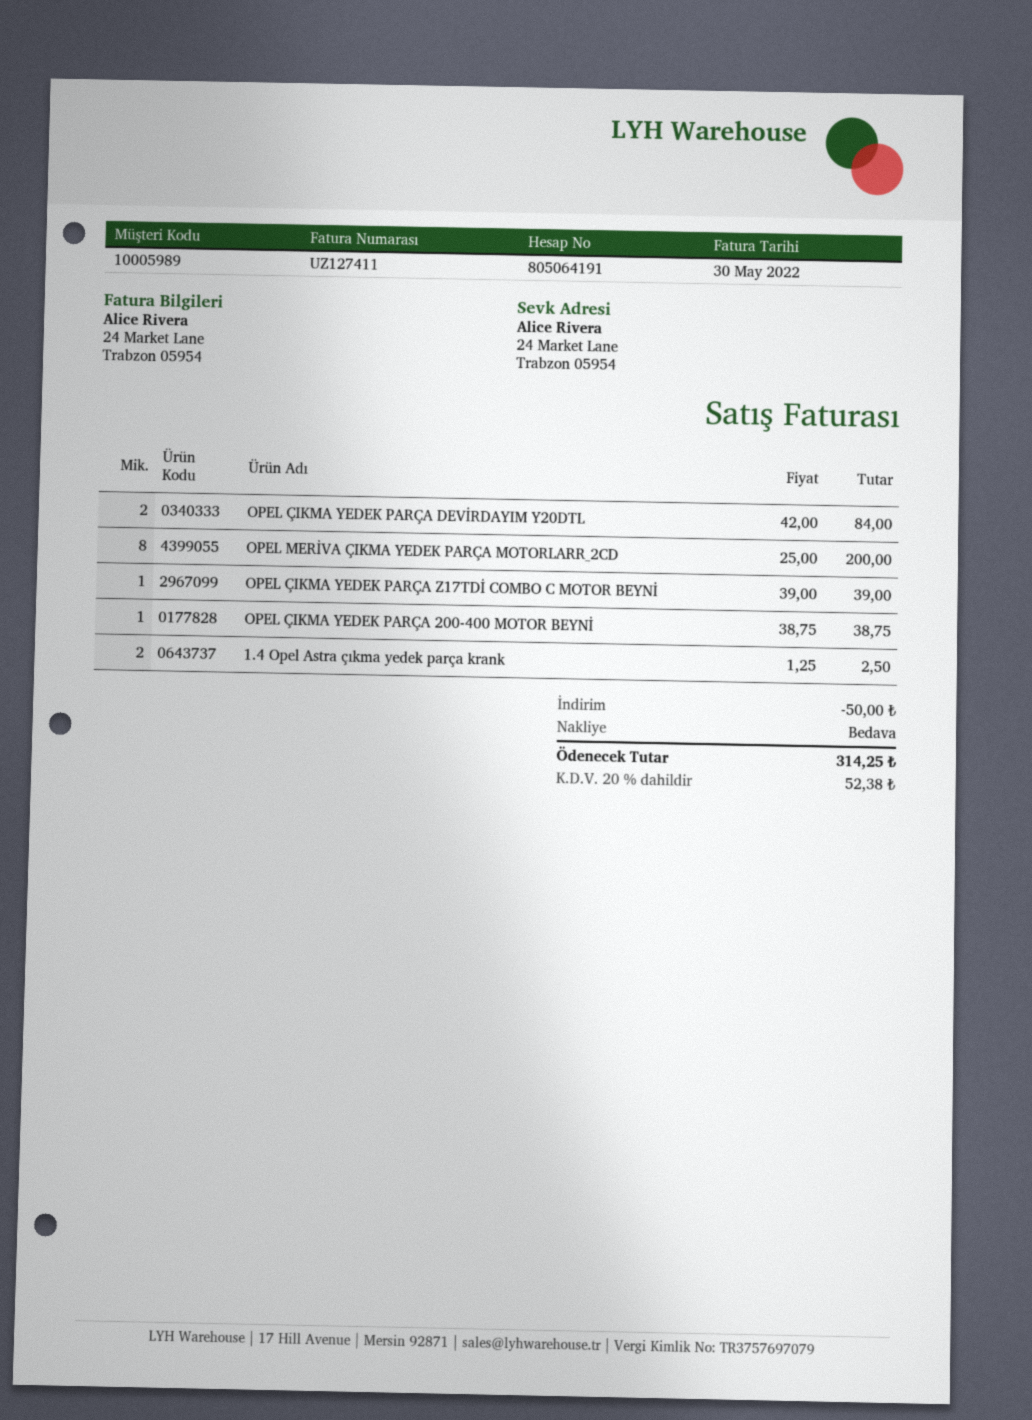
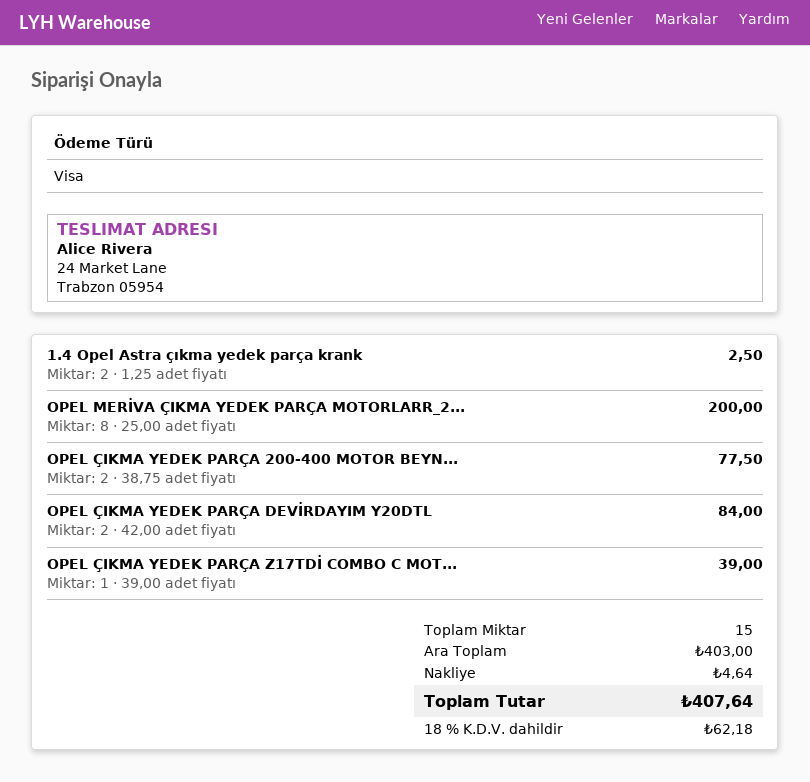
OPEL ÇIKMA YEDEK PARÇA 200-400 MOTOR BEYNİ: 1 x 38.75 = 38.75 -> 2 x 38.75 = 77.50
discount: 50.00 -> none
shipping: 0.00 -> 4.64
tax: 20% = 52.38 -> 18% = 62.18
total: 314.25 -> 407.64

